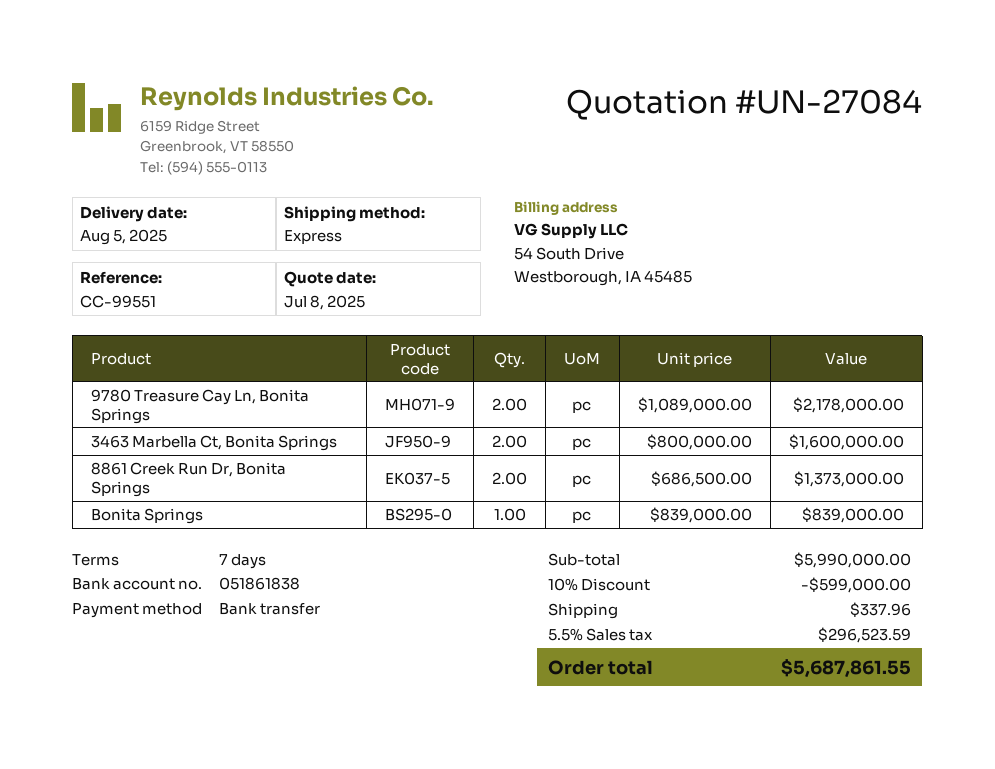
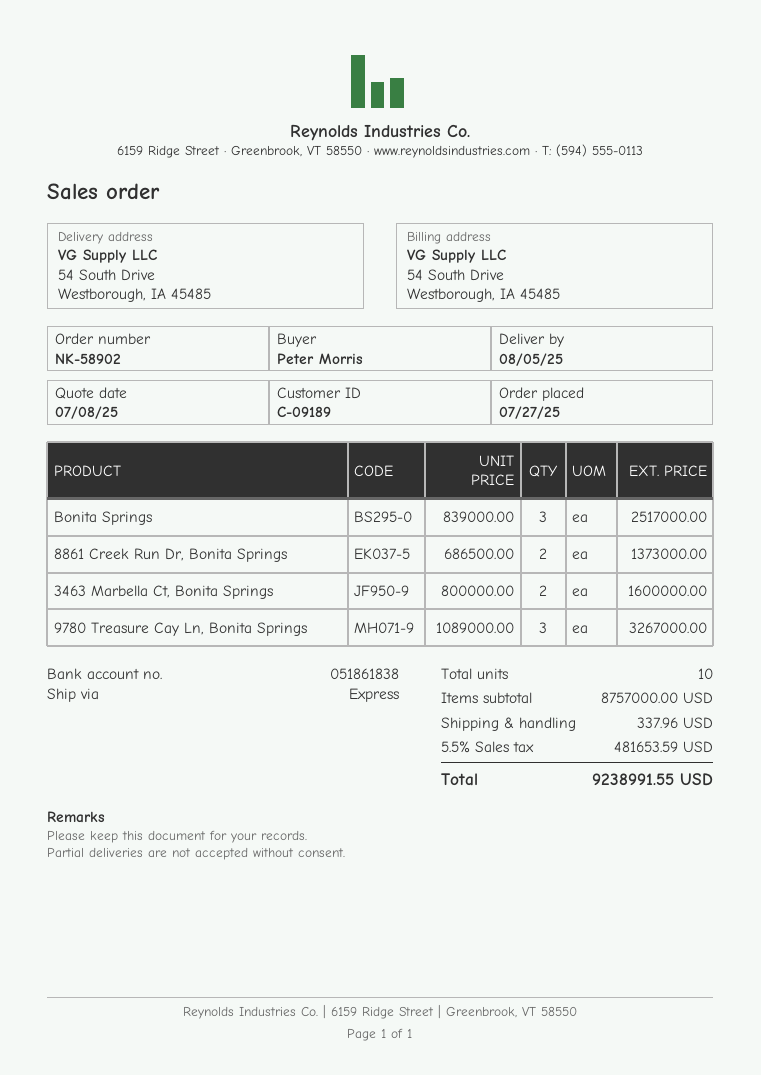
9780 Treasure Cay Ln, Bonita Springs: 2 x 1089000.00 = 2178000.00 -> 3 x 1089000.00 = 3267000.00
Bonita Springs: 1 x 839000.00 = 839000.00 -> 3 x 839000.00 = 2517000.00
subtotal: 5990000.00 -> 8757000.00
discount: 10% = 599000.00 -> none
tax: 5.5% = 296523.59 -> 5.5% = 481653.59
total: 5687861.55 -> 9238991.55

